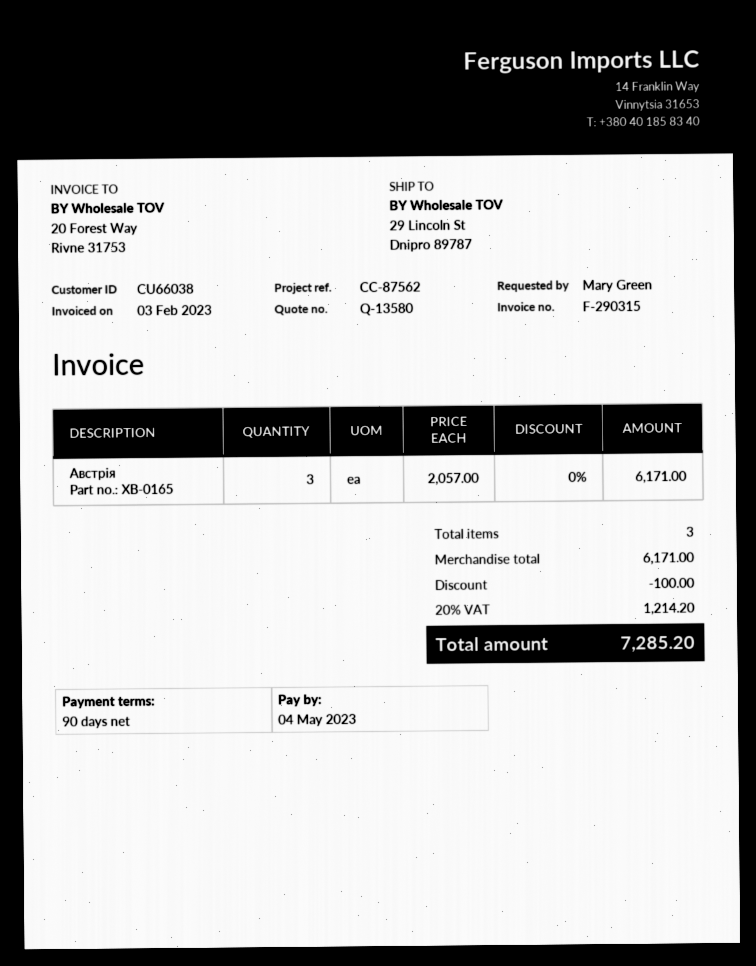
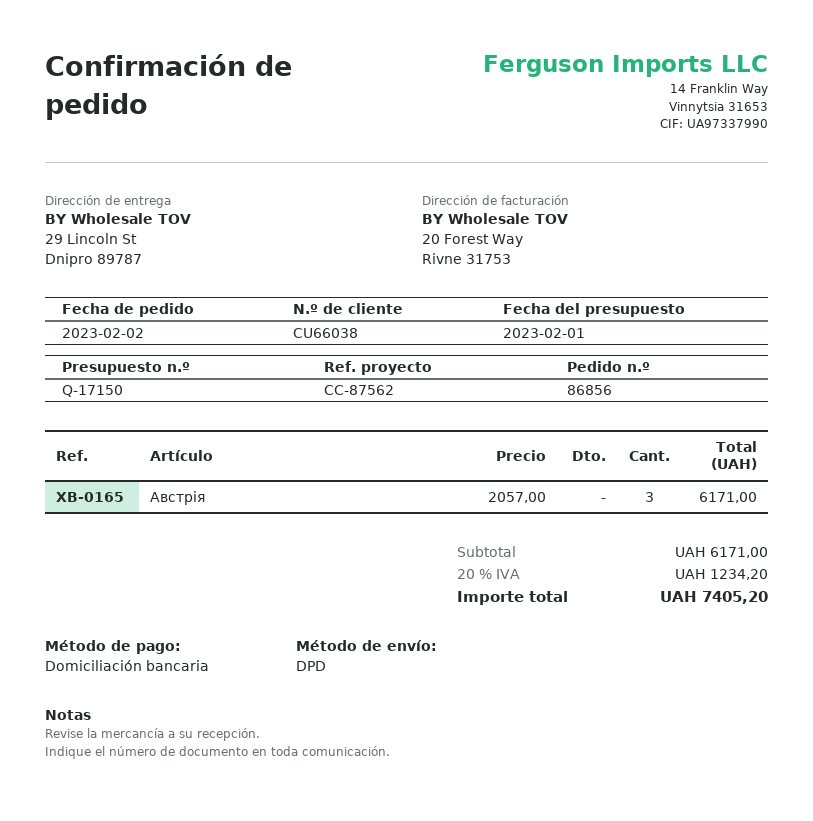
quote number: Q-13580 -> Q-17150
discount: 100.00 -> none
tax: 20% = 1214.20 -> 20% = 1234.20
total: 7285.20 -> 7405.20

